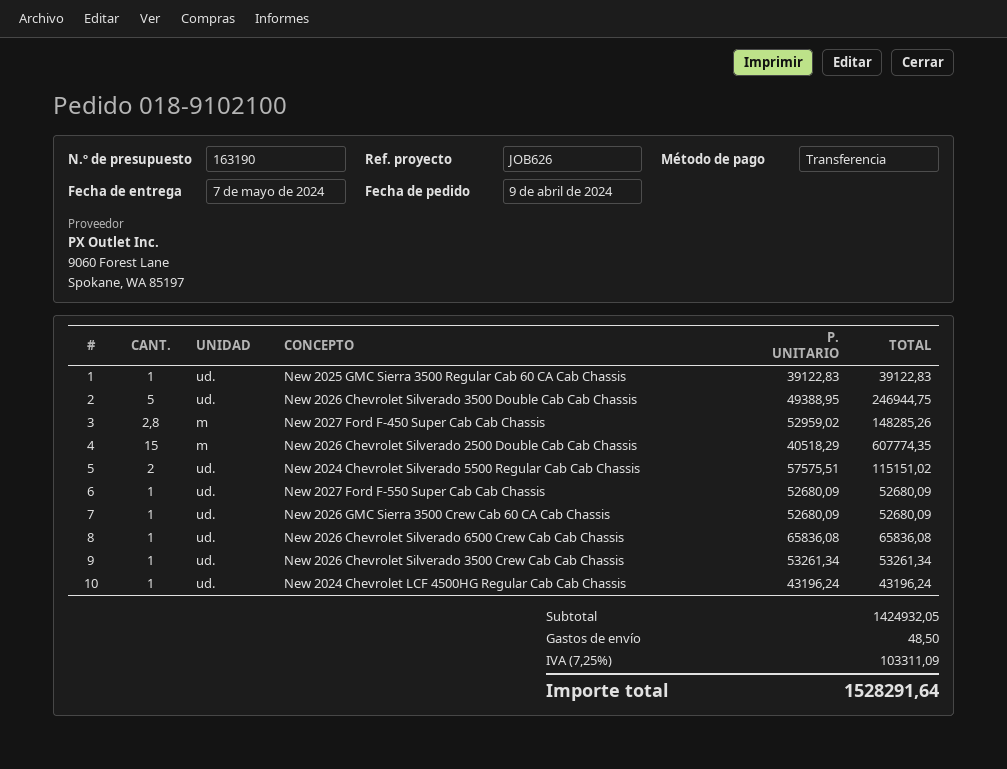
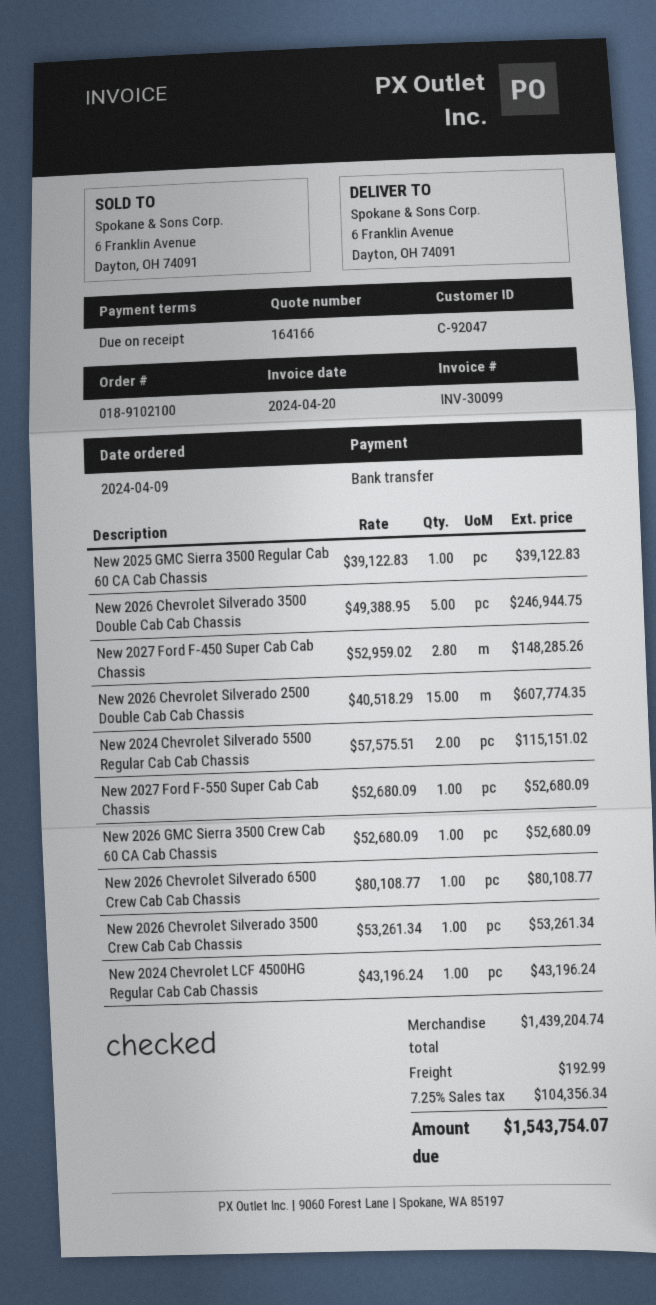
quote number: 163190 -> 164166
New 2026 Chevrolet Silverado 6500 Crew Cab Cab Chassis: 1 x 65836.08 = 65836.08 -> 1 x 80108.77 = 80108.77
subtotal: 1424932.05 -> 1439204.74
shipping: 48.50 -> 192.99
tax: 7.25% = 103311.09 -> 7.25% = 104356.34
total: 1528291.64 -> 1543754.07

